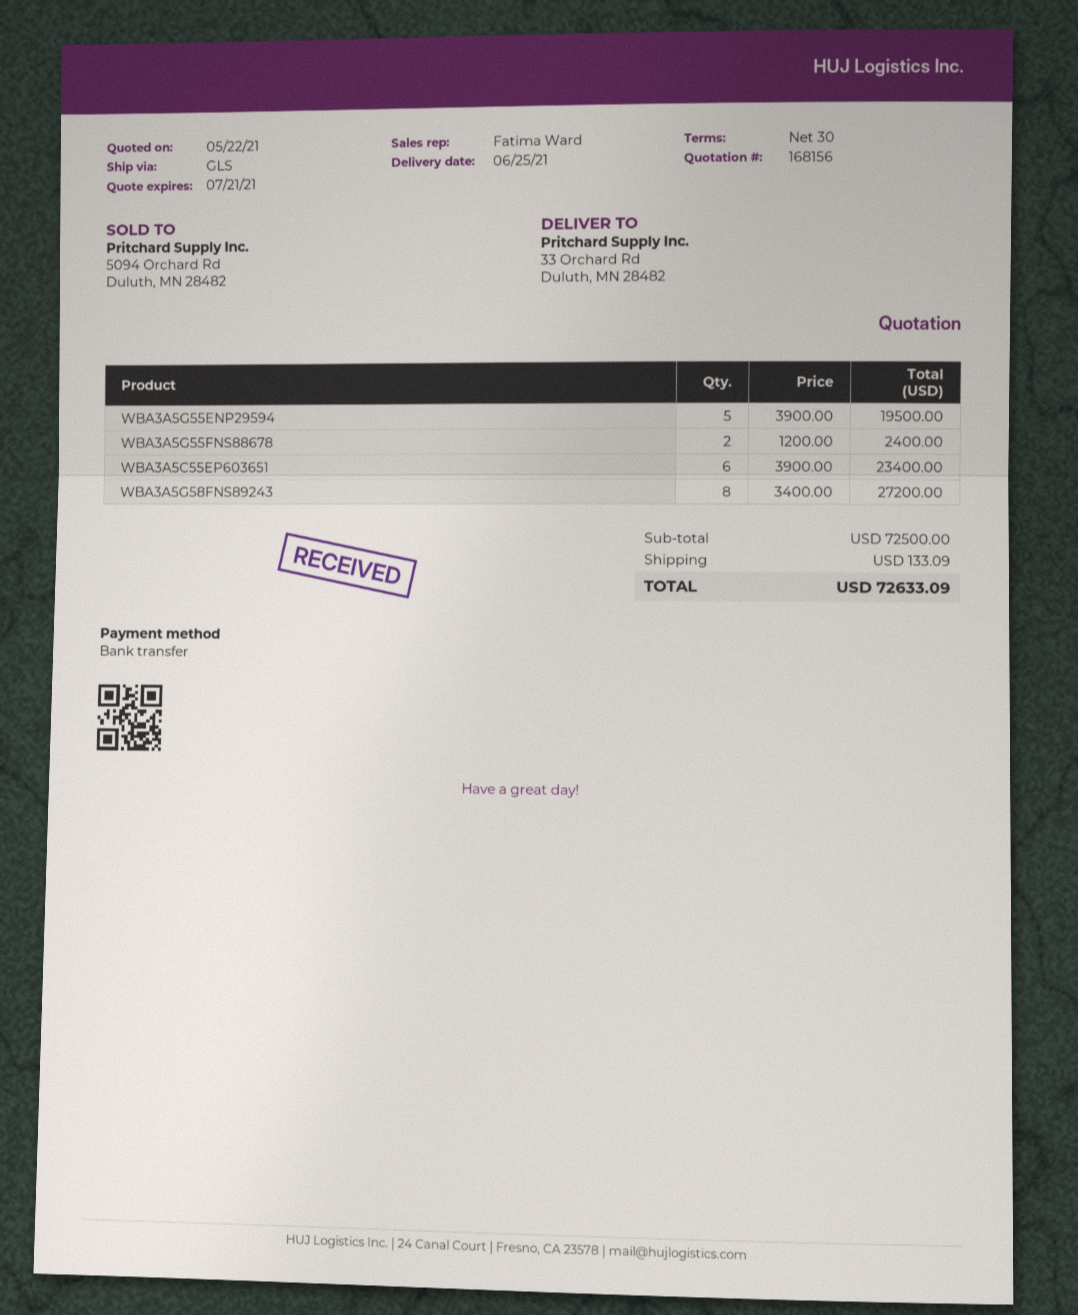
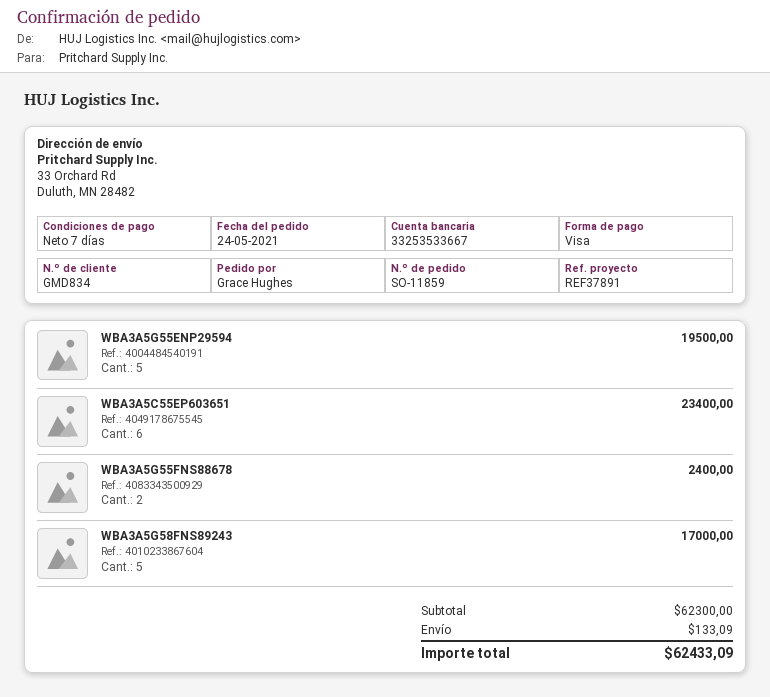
payment terms: 30 days -> 7 days
payment method: bank transfer -> Visa
WBA3A5G58FNS89243: 8 for 27200.00 -> 5 for 17000.00
subtotal: 72500.00 -> 62300.00
total: 72633.09 -> 62433.09

